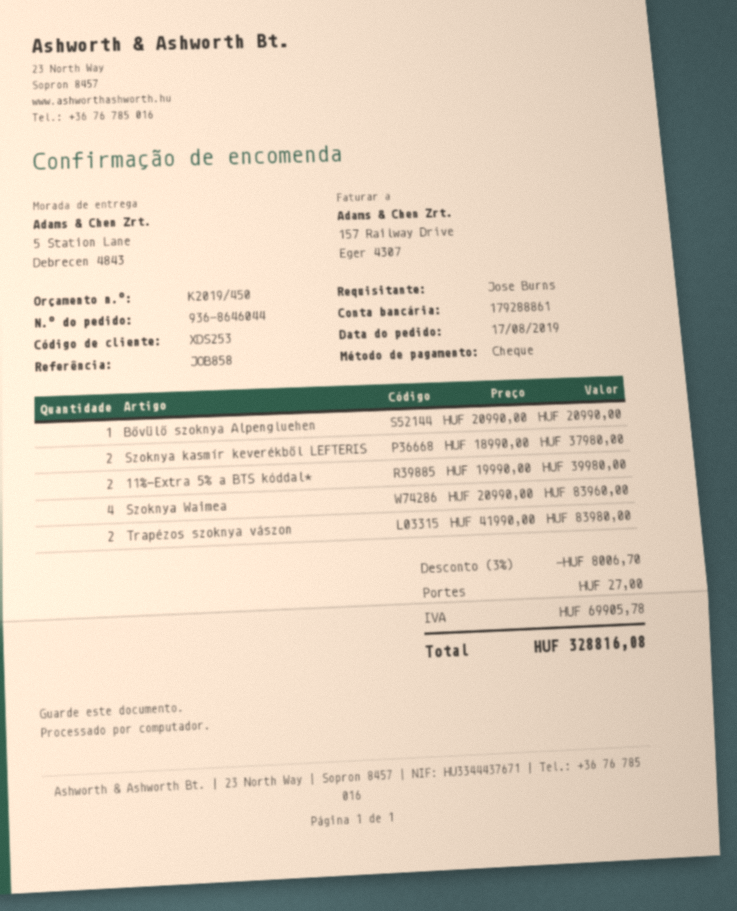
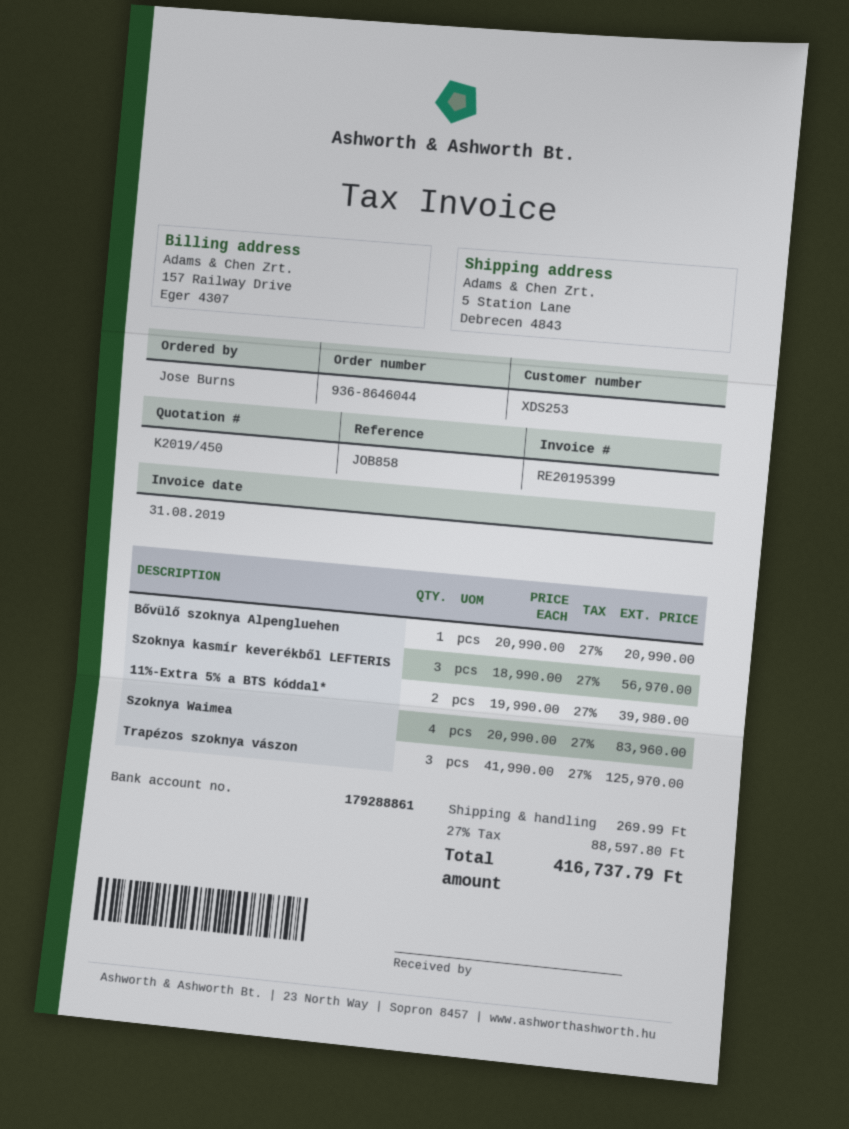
Szoknya kasmír keverékből LEFTERIS: 2 x 18990.00 = 37980.00 -> 3 x 18990.00 = 56970.00
Trapézos szoknya vászon: 2 x 41990.00 = 83980.00 -> 3 x 41990.00 = 125970.00
discount: 3% = 8006.70 -> none
shipping: 27.00 -> 269.99
tax: 69905.78 -> 88597.80
total: 328816.08 -> 416737.79

